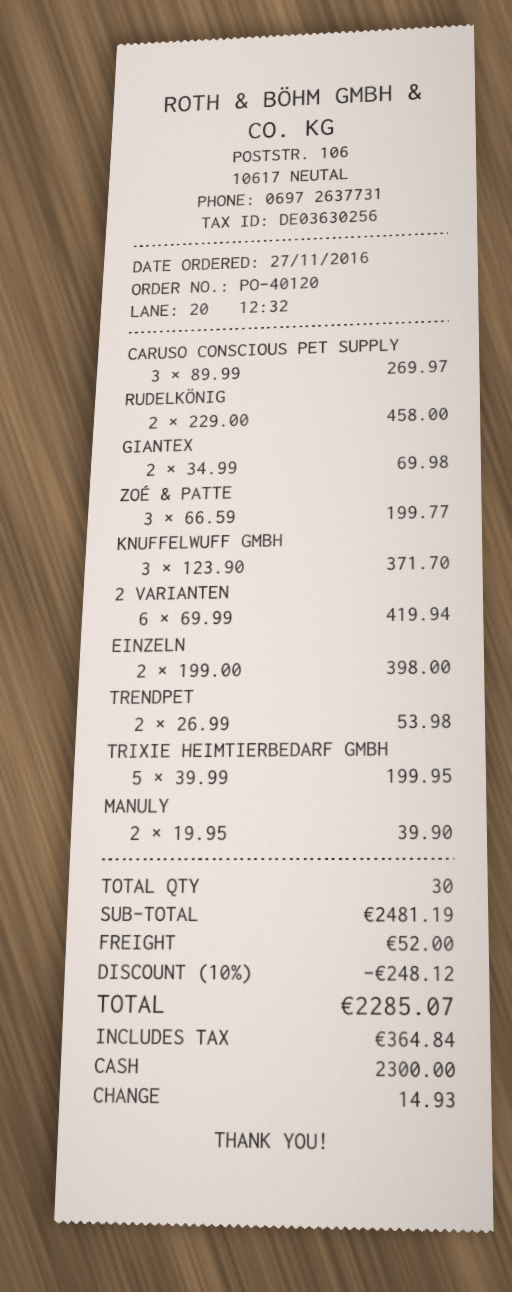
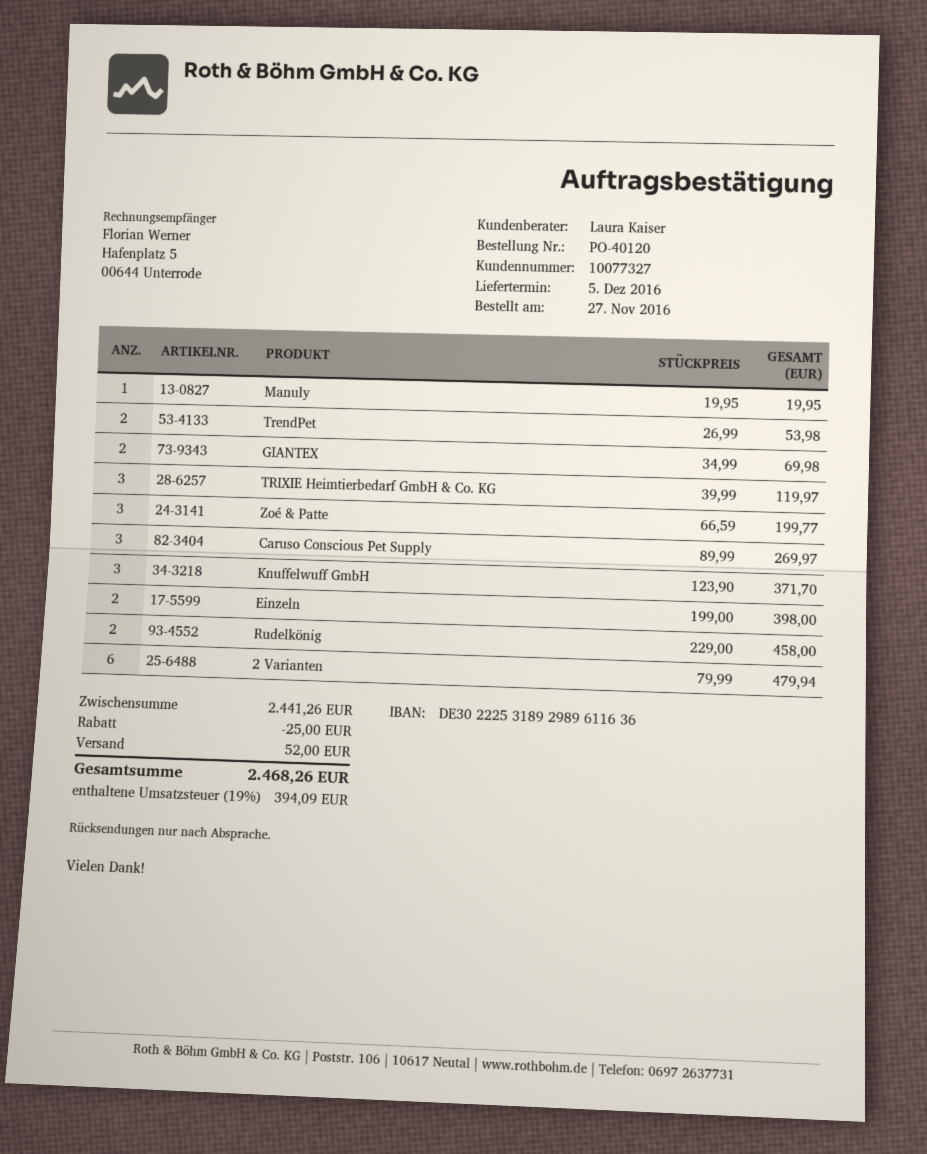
2 VARIANTEN: 6 x 69.99 = 419.94 -> 6 x 79.99 = 479.94
TRIXIE HEIMTIERBEDARF GMBH: 5 x 39.99 = 199.95 -> 3 x 39.99 = 119.97
MANULY: 2 x 19.95 = 39.90 -> 1 x 19.95 = 19.95
subtotal: 2481.19 -> 2441.26
discount: 248.12 -> 25.00
tax: 364.84 -> 394.09
total: 2285.07 -> 2468.26

